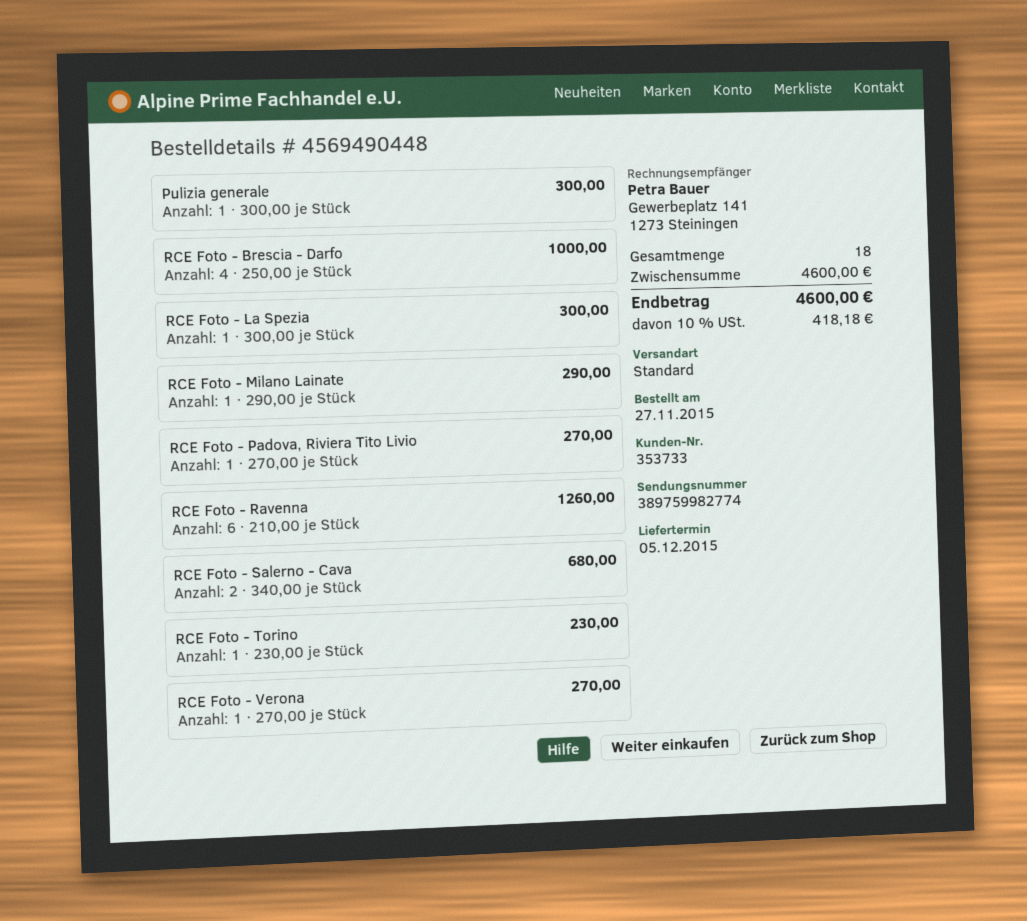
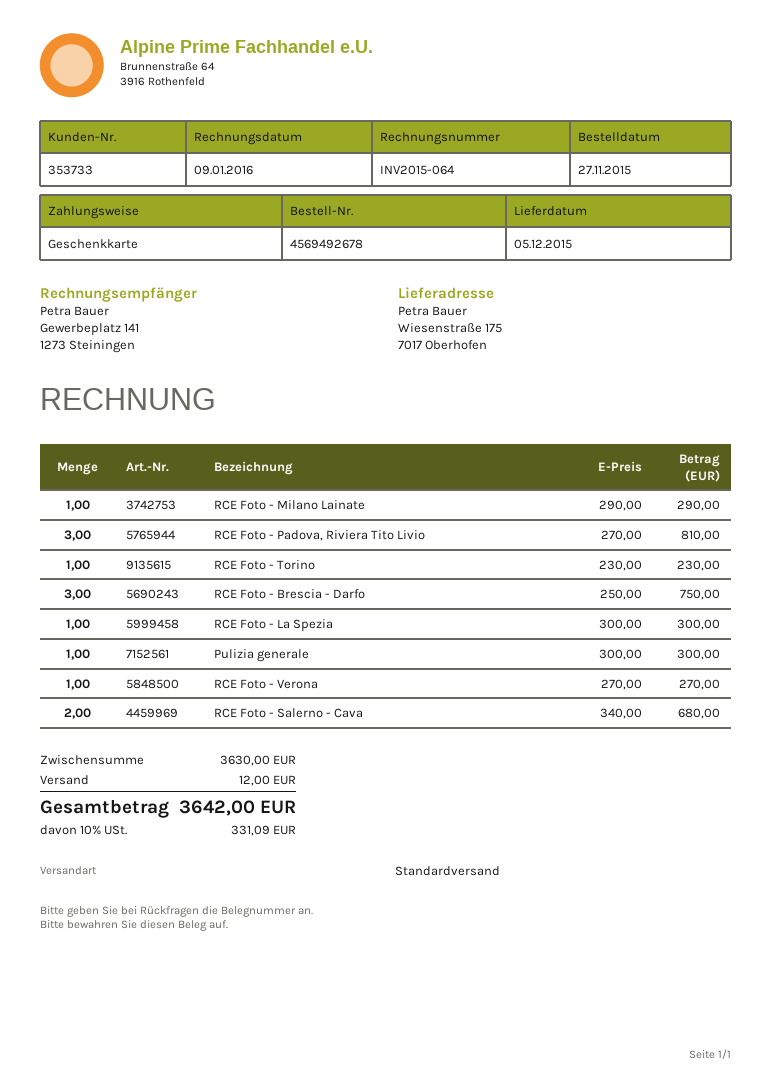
order number: 4569490448 -> 4569492678
RCE Foto - Brescia - Darfo: 4 x 250.00 = 1000.00 -> 3 x 250.00 = 750.00
RCE Foto - Padova, Riviera Tito Livio: 1 x 270.00 = 270.00 -> 3 x 270.00 = 810.00
RCE Foto - Ravenna: 6 x 210.00 = 1260.00 -> none
subtotal: 4600.00 -> 3630.00
shipping: none -> 12.00
tax: 10% = 418.18 -> 10% = 331.09
total: 4600.00 -> 3642.00

